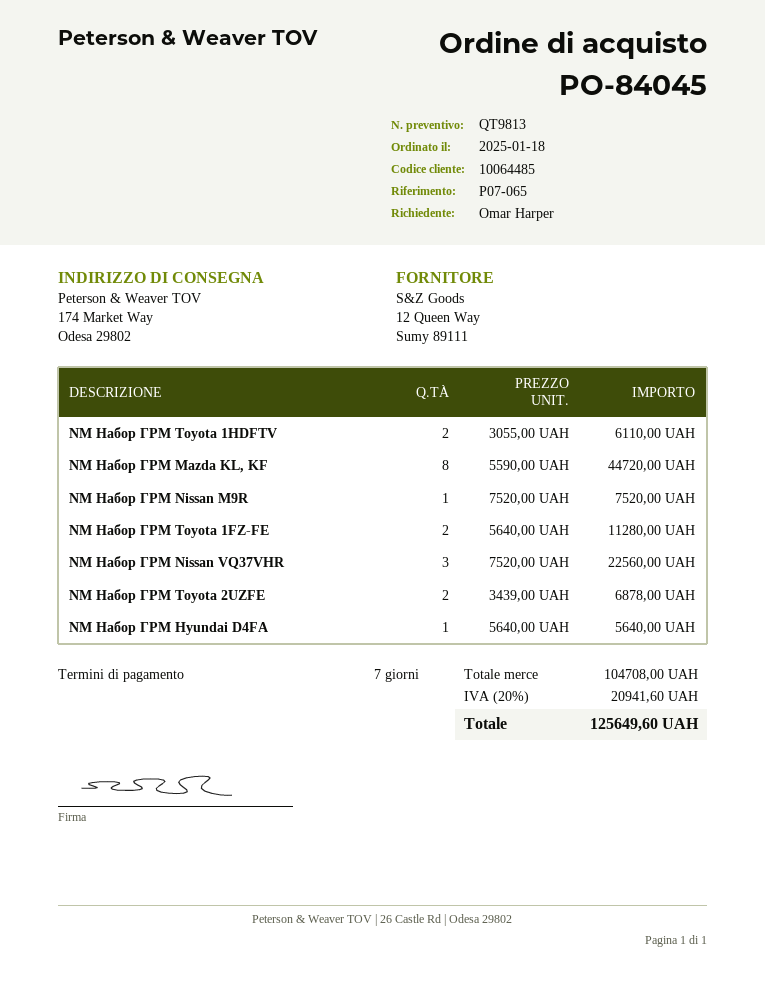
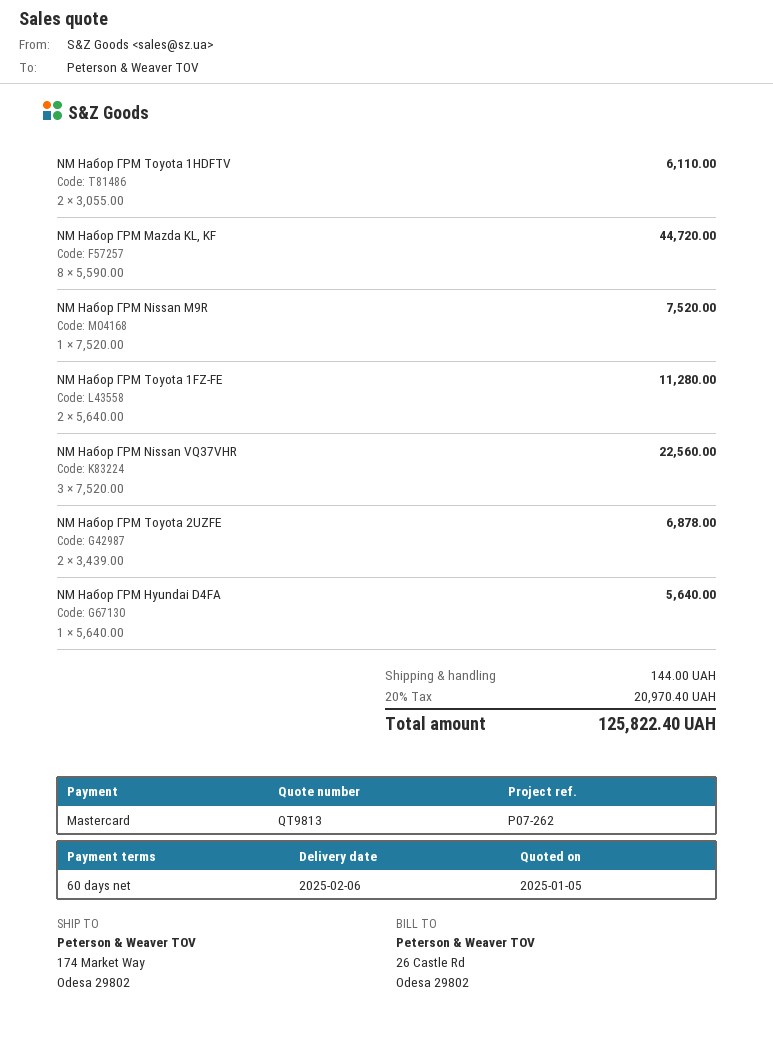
payment terms: 7 days -> 60 days
reference: P07-065 -> P07-262
shipping: none -> 144.00
tax: 20% = 20941.60 -> 20% = 20970.40
total: 125649.60 -> 125822.40

